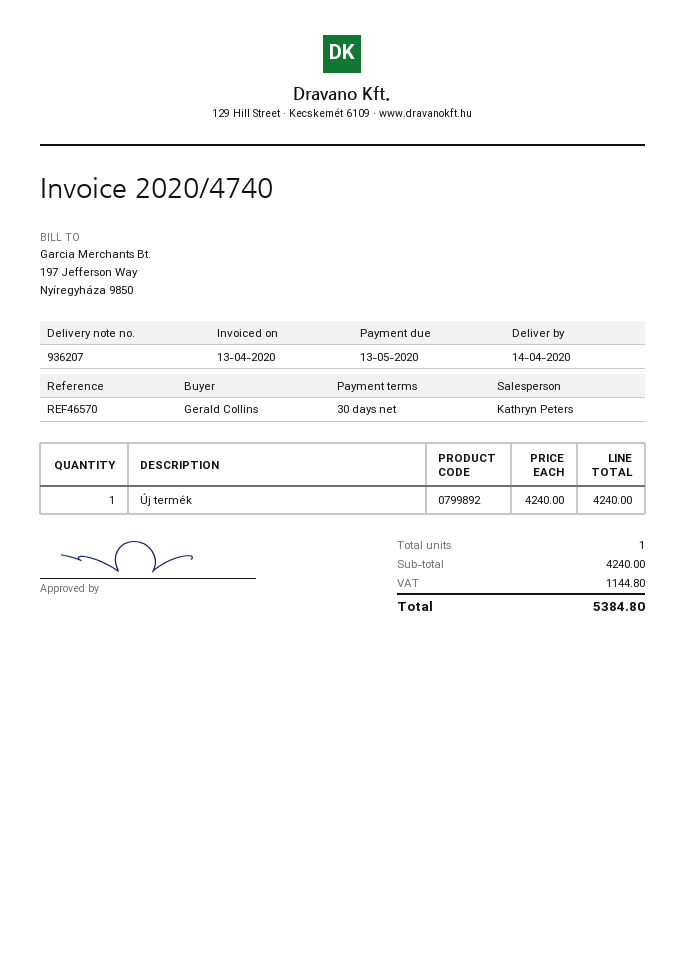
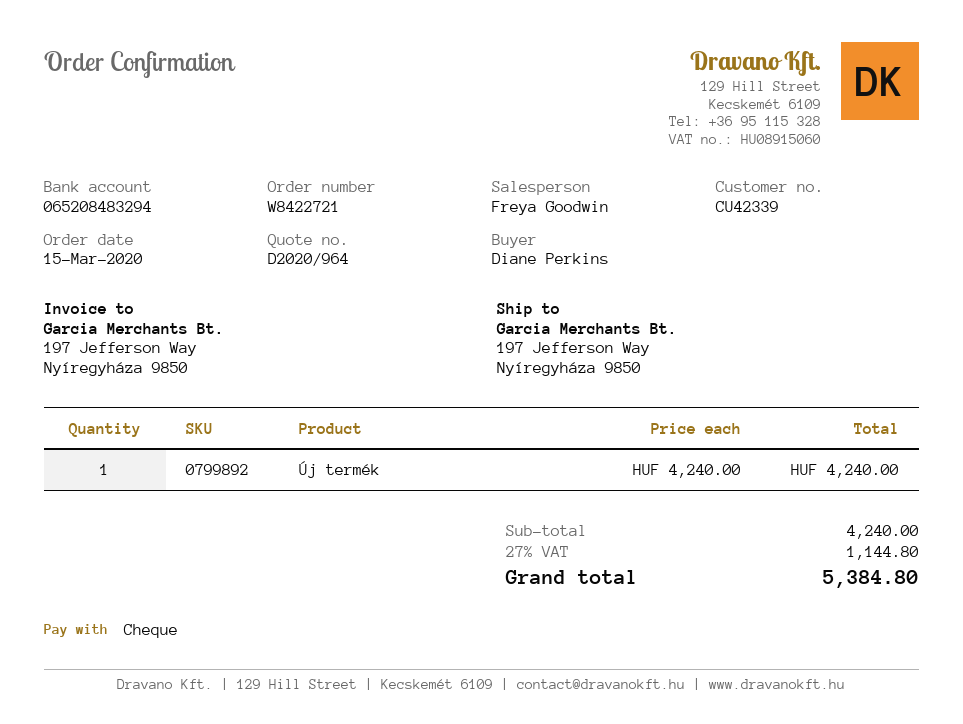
ordered by: Gerald Collins -> Diane Perkins
sales rep: Kathryn Peters -> Freya Goodwin

